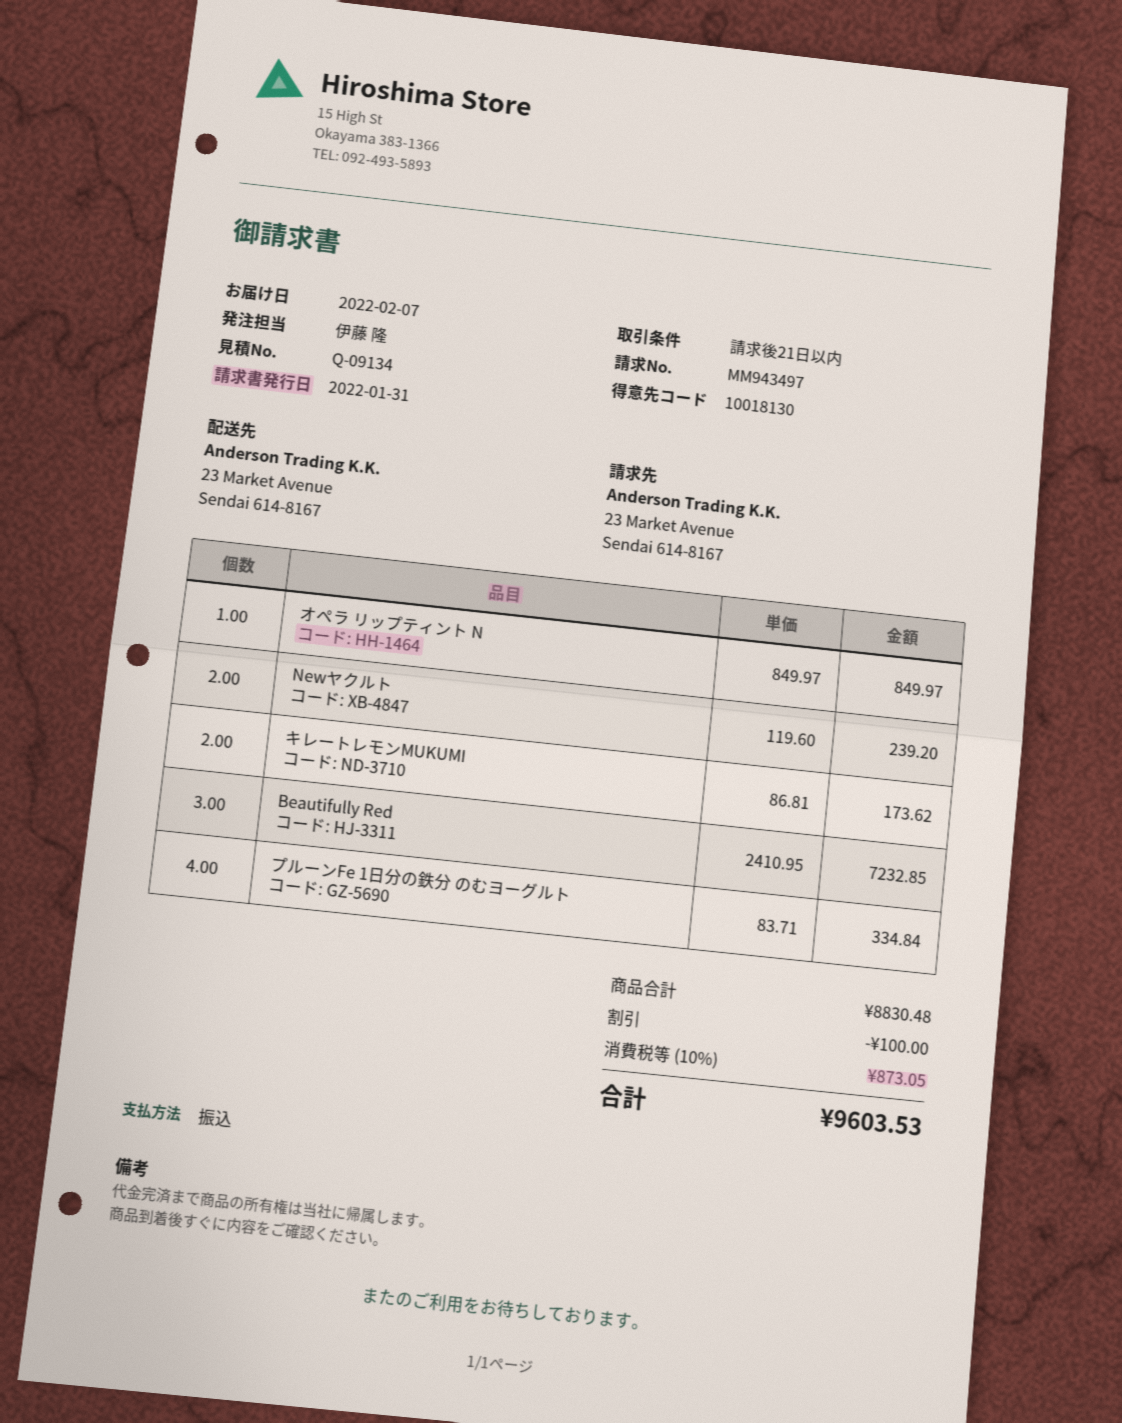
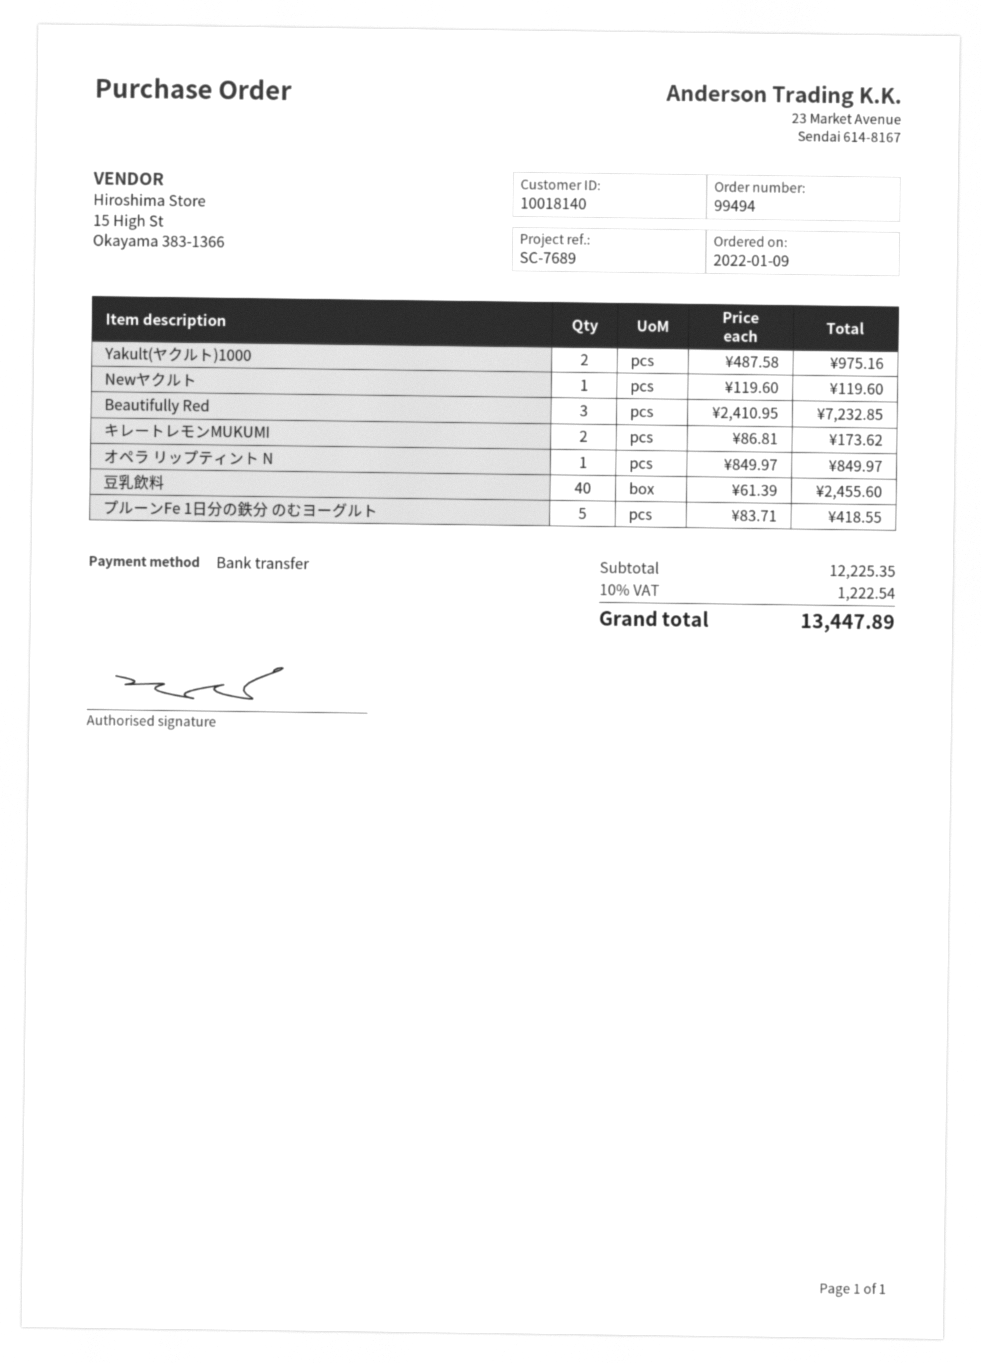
customer number: 10018130 -> 10018140
Newヤクルト: 2 x 119.60 = 239.20 -> 1 x 119.60 = 119.60
プルーンFe 1日分の鉄分 のむヨーグルト: 4 x 83.71 = 334.84 -> 5 x 83.71 = 418.55
Yakult(ヤクルト)1000: none -> 2 x 487.58 = 975.16
豆乳飲料: none -> 40 x 61.39 = 2455.60
subtotal: 8830.48 -> 12225.35
discount: 100.00 -> none
tax: 10% = 873.05 -> 10% = 1222.54
total: 9603.53 -> 13447.89

